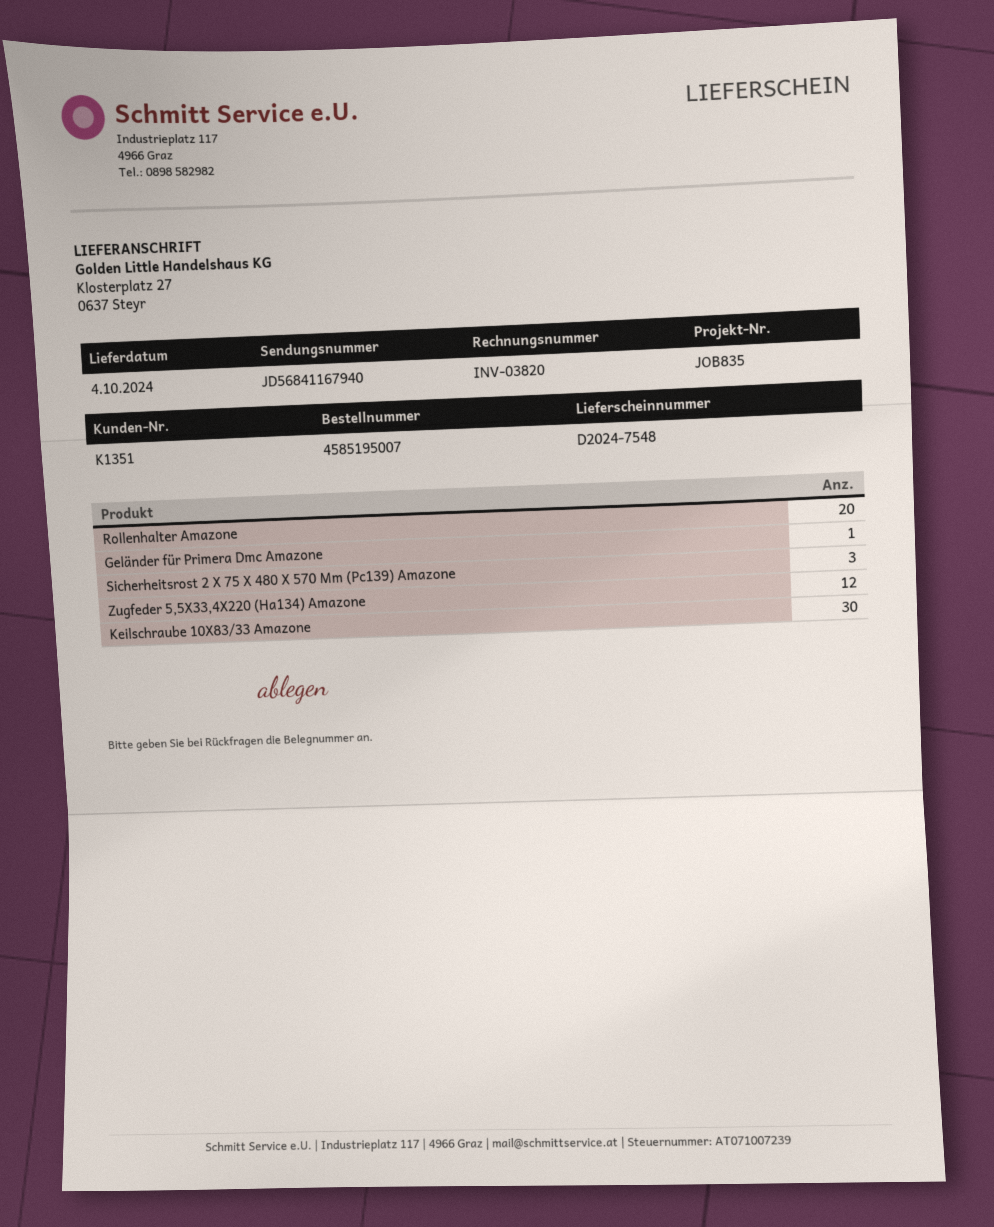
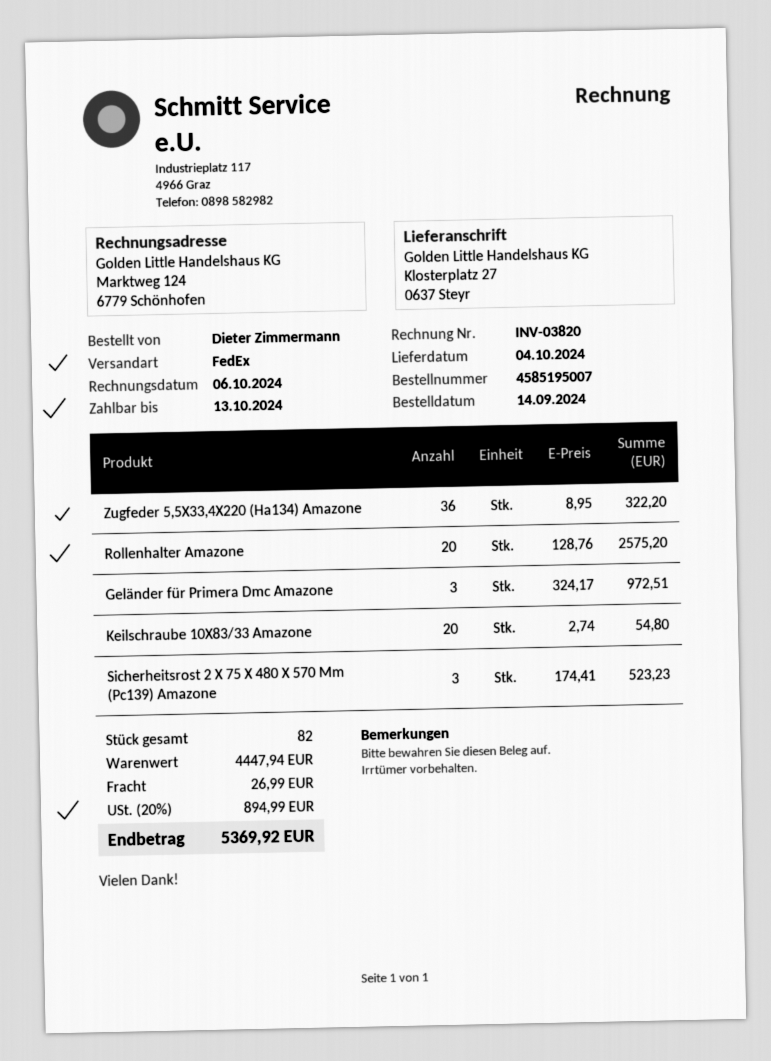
Geländer für Primera Dmc Amazone: 1 -> 3
Zugfeder 5,5X33,4X220 (Ha134) Amazone: 12 -> 36
Keilschraube 10X83/33 Amazone: 30 -> 20

